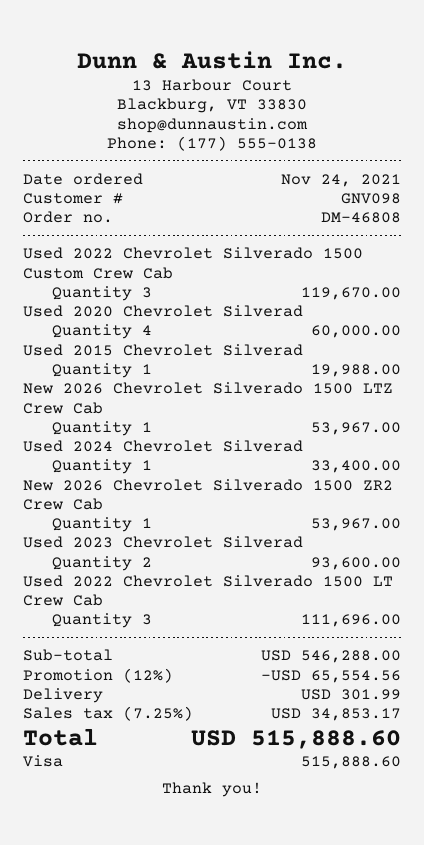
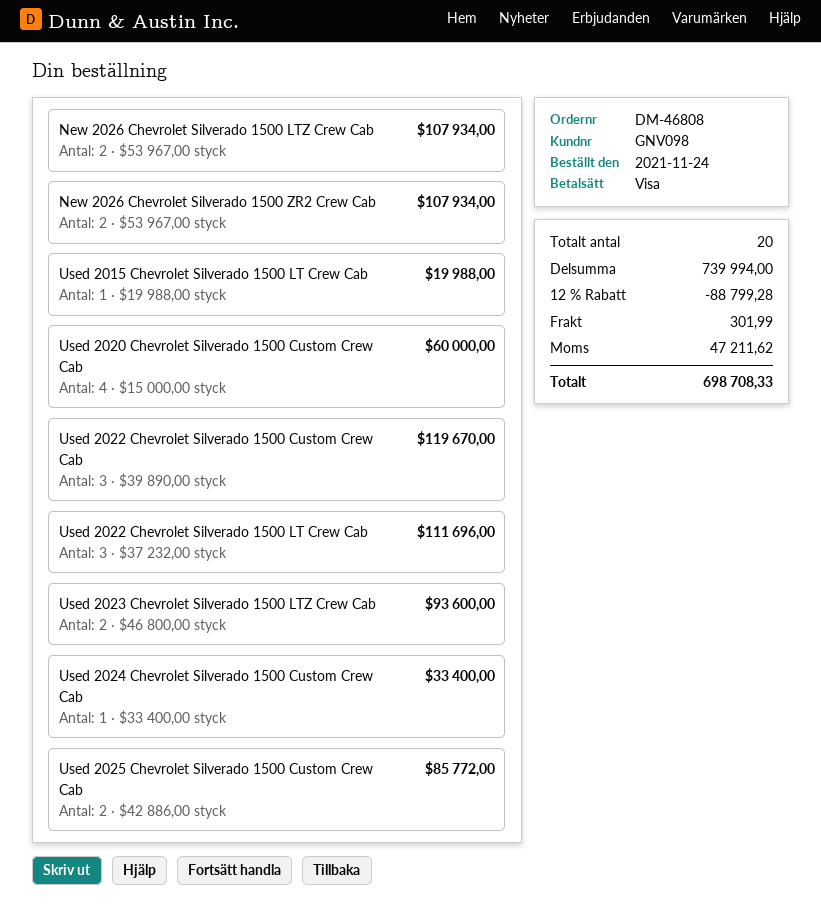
New 2026 Chevrolet Silverado 1500 LTZ Crew Cab: 1 for 53967.00 -> 2 for 107934.00
New 2026 Chevrolet Silverado 1500 ZR2 Crew Cab: 1 for 53967.00 -> 2 for 107934.00
Used 2025 Chevrolet Silverado 1500 Custom Crew Cab: none -> 2 for 85772.00
subtotal: 546288.00 -> 739994.00
discount: 12% = 65554.56 -> 12% = 88799.28
tax: 34853.17 -> 47211.62
total: 515888.60 -> 698708.33

